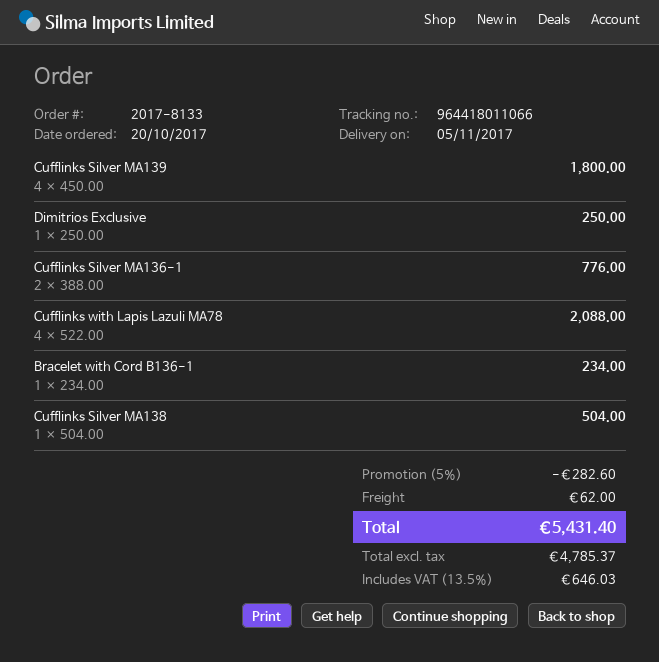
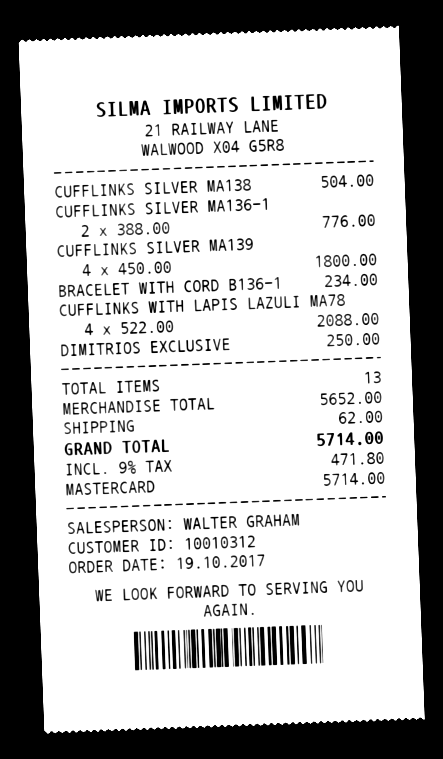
order date: 2017-10-20 -> 2017-10-19
discount: 5% = 282.60 -> none
tax: 13.5% = 646.03 -> 9% = 471.80
total: 5431.40 -> 5714.00

